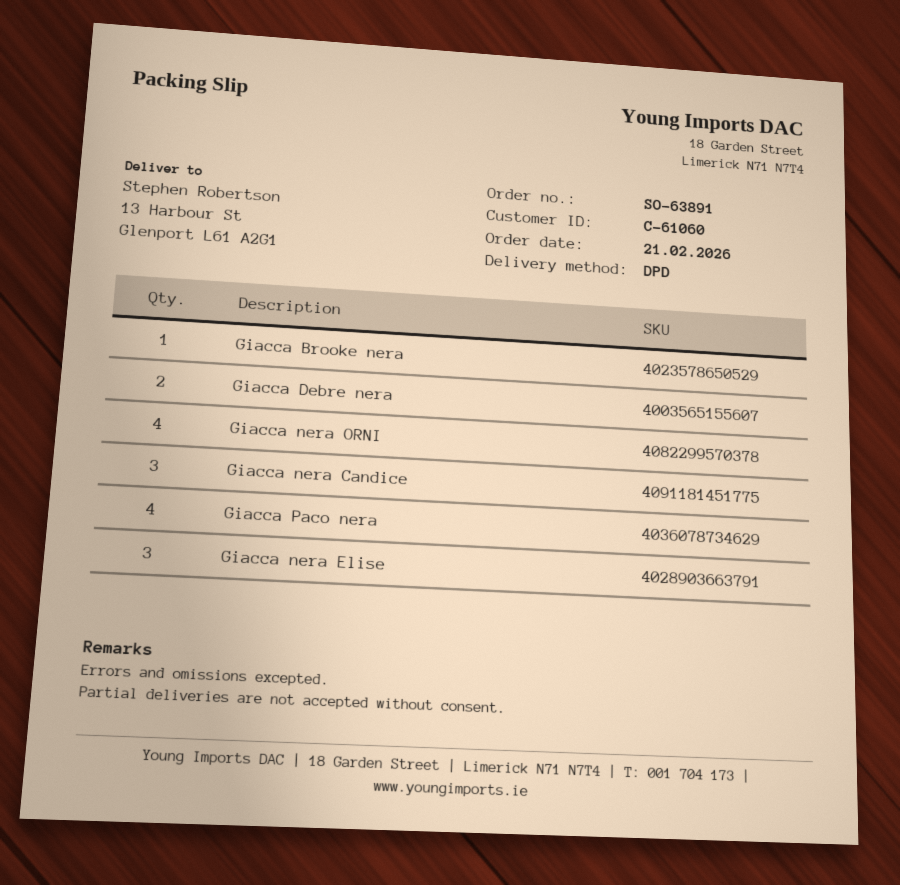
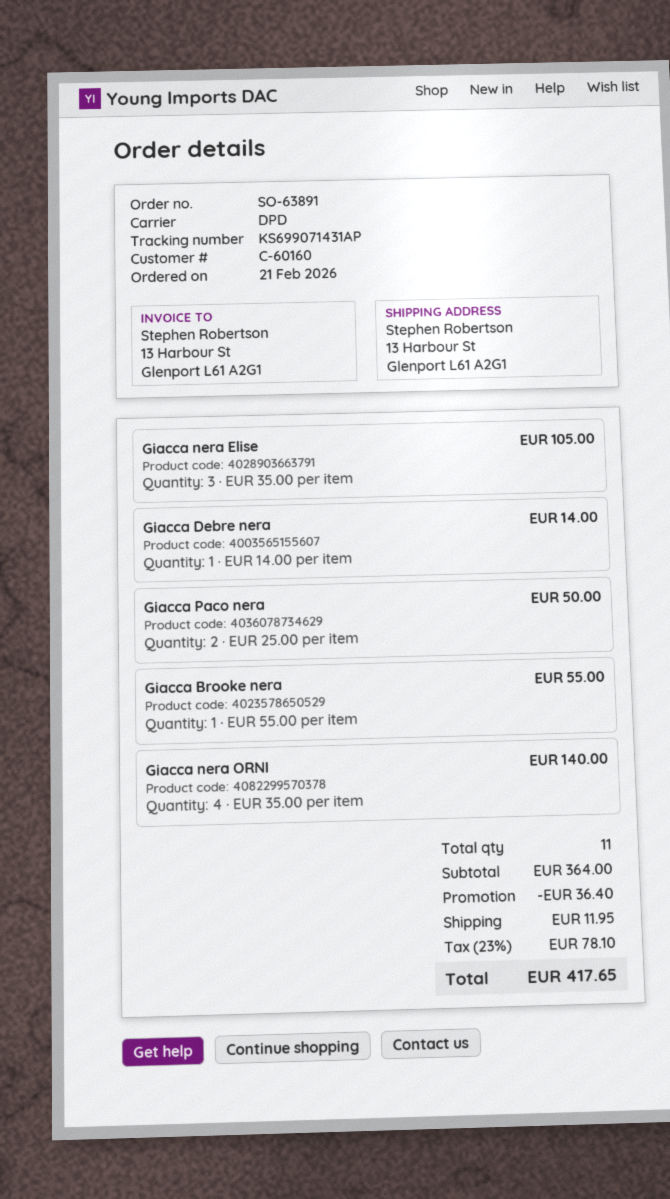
customer number: C-61060 -> C-60160
Giacca Debre nera: 2 -> 1
Giacca nera Candice: 3 -> none
Giacca Paco nera: 4 -> 2

